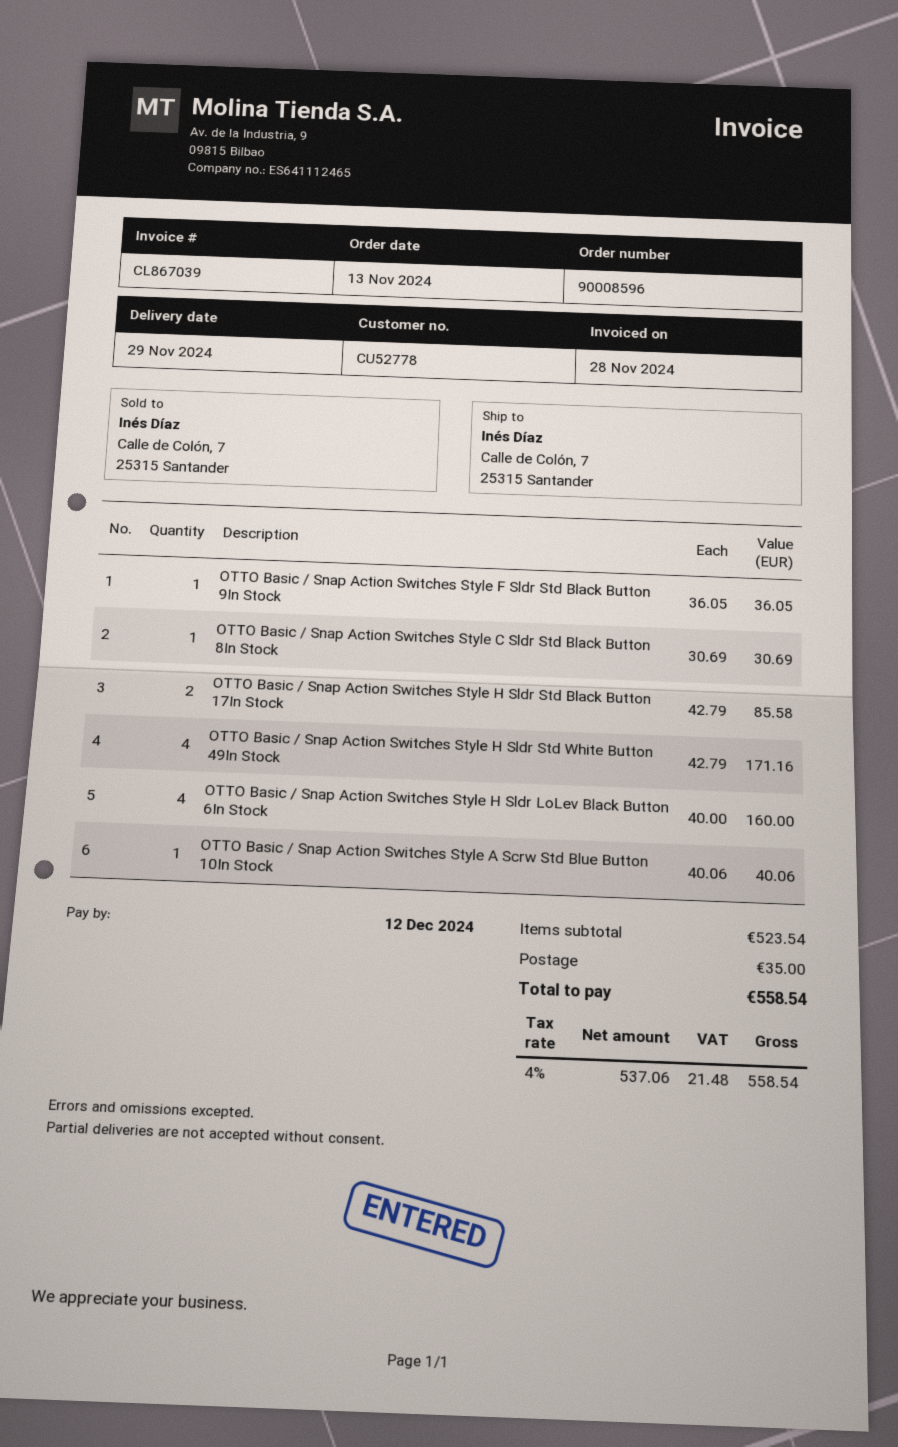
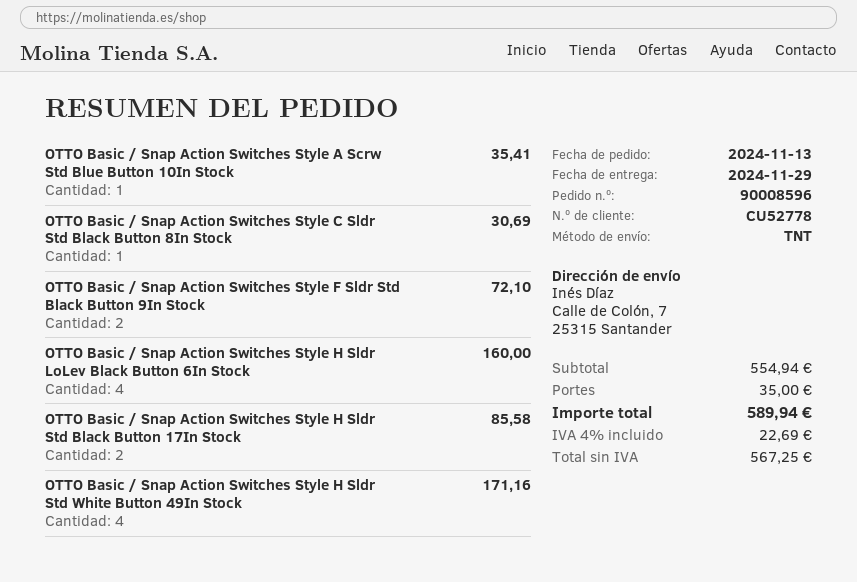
OTTO Basic / Snap Action Switches Style F Sldr Std Black Button 9In Stock: 1 for 36.05 -> 2 for 72.10
OTTO Basic / Snap Action Switches Style A Scrw Std Blue Button 10In Stock: 1 for 40.06 -> 1 for 35.41
subtotal: 523.54 -> 554.94
net: 537.06 -> 567.25
tax: 4% = 21.48 -> 4% = 22.69
total: 558.54 -> 589.94

